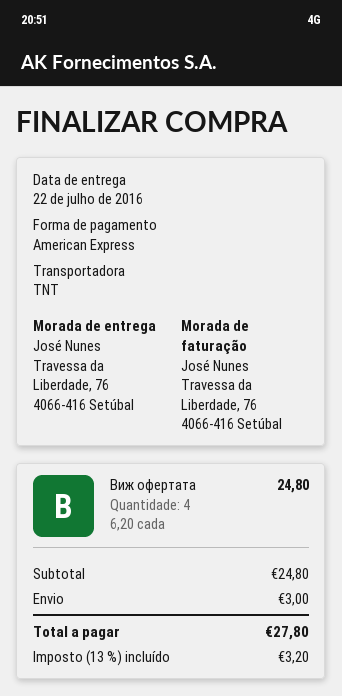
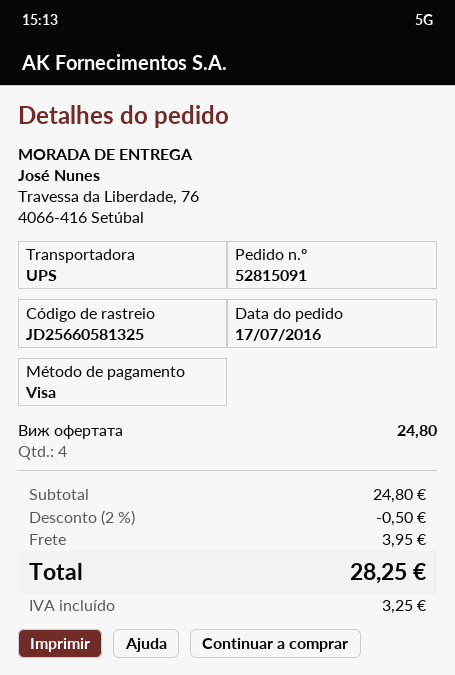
payment method: American Express -> Visa
shipping method: TNT -> UPS
discount: none -> 2% = 0.50
shipping: 3.00 -> 3.95
tax: 3.20 -> 3.25
total: 27.80 -> 28.25

